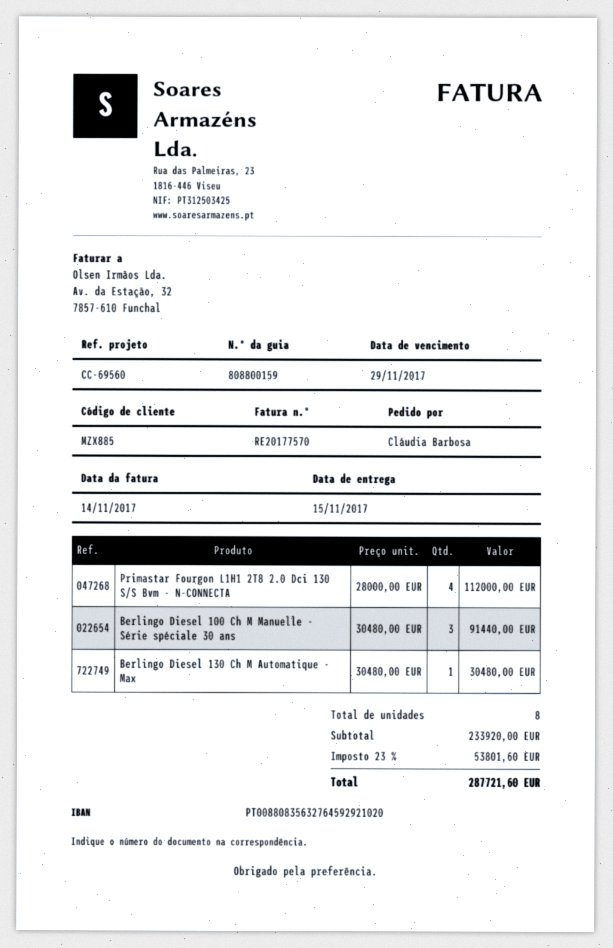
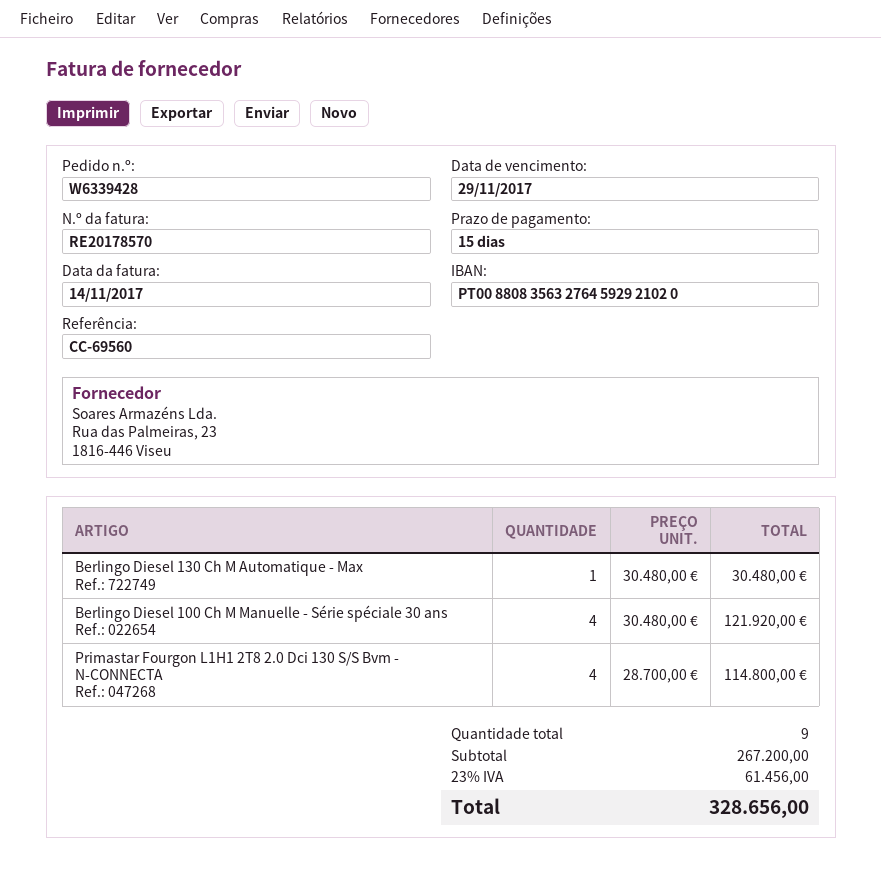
invoice number: RE20177570 -> RE20178570
Primastar Fourgon L1H1 2T8 2.0 Dci 130 S/S Bvm - N-CONNECTA: 4 x 28000.00 = 112000.00 -> 4 x 28700.00 = 114800.00
Berlingo Diesel 100 Ch M Manuelle - Série spéciale 30 ans: 3 x 30480.00 = 91440.00 -> 4 x 30480.00 = 121920.00
total quantity: 8 -> 9
subtotal: 233920.00 -> 267200.00
tax: 23% = 53801.60 -> 23% = 61456.00
total: 287721.60 -> 328656.00

